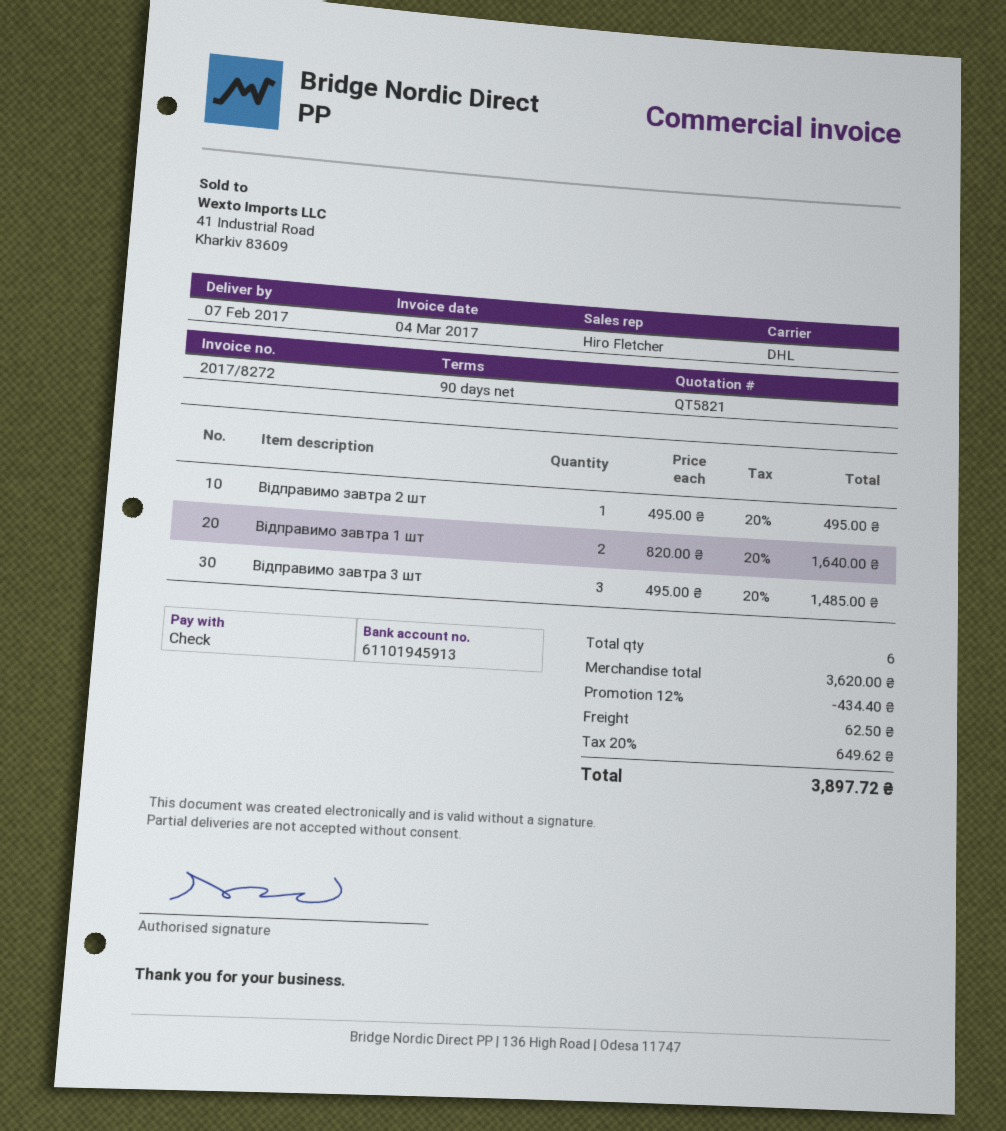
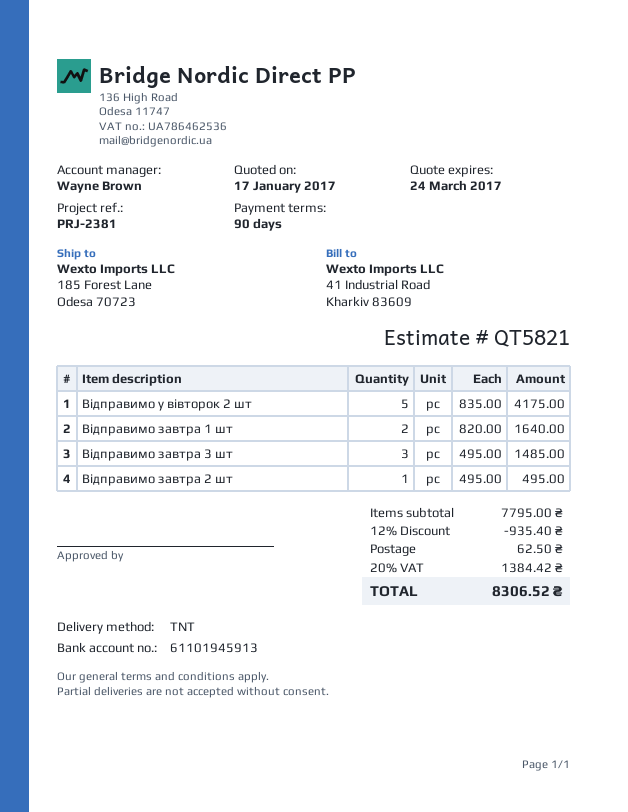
sales rep: Hiro Fletcher -> Wayne Brown
shipping method: DHL -> TNT
Відправимо у вівторок 2 шт: none -> 5 x 835.00 = 4175.00
subtotal: 3620.00 -> 7795.00
discount: 12% = 434.40 -> 12% = 935.40
tax: 20% = 649.62 -> 20% = 1384.42
total: 3897.72 -> 8306.52

